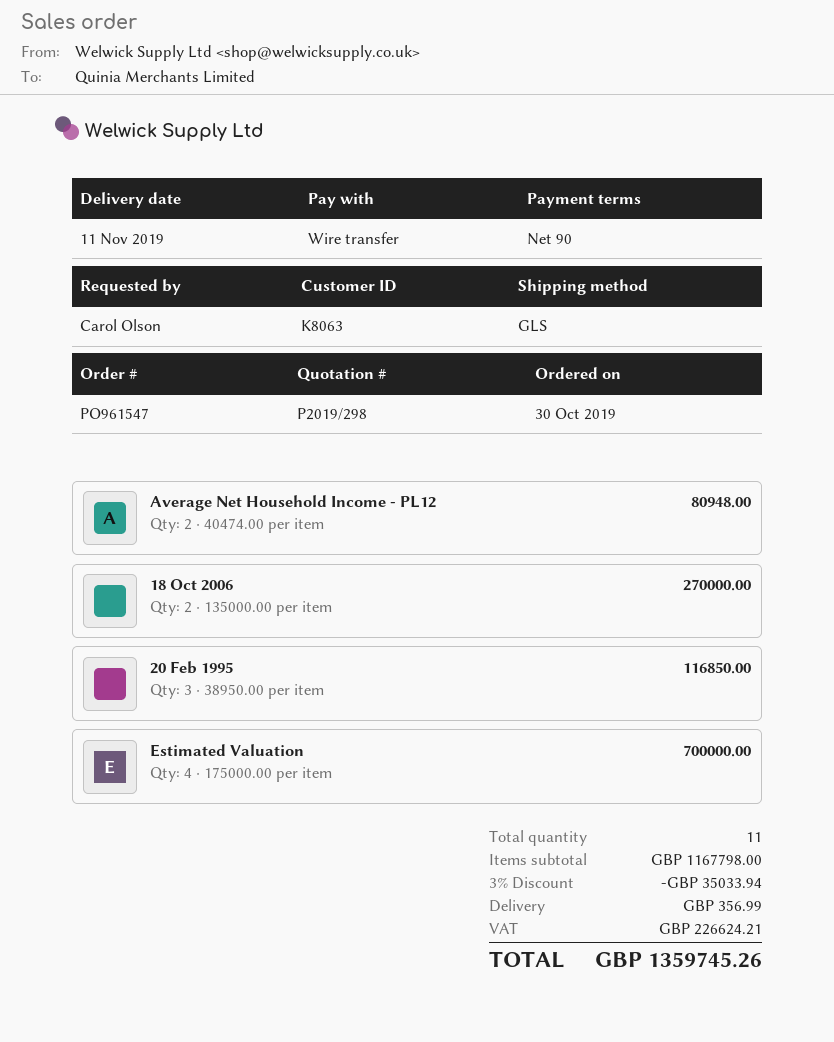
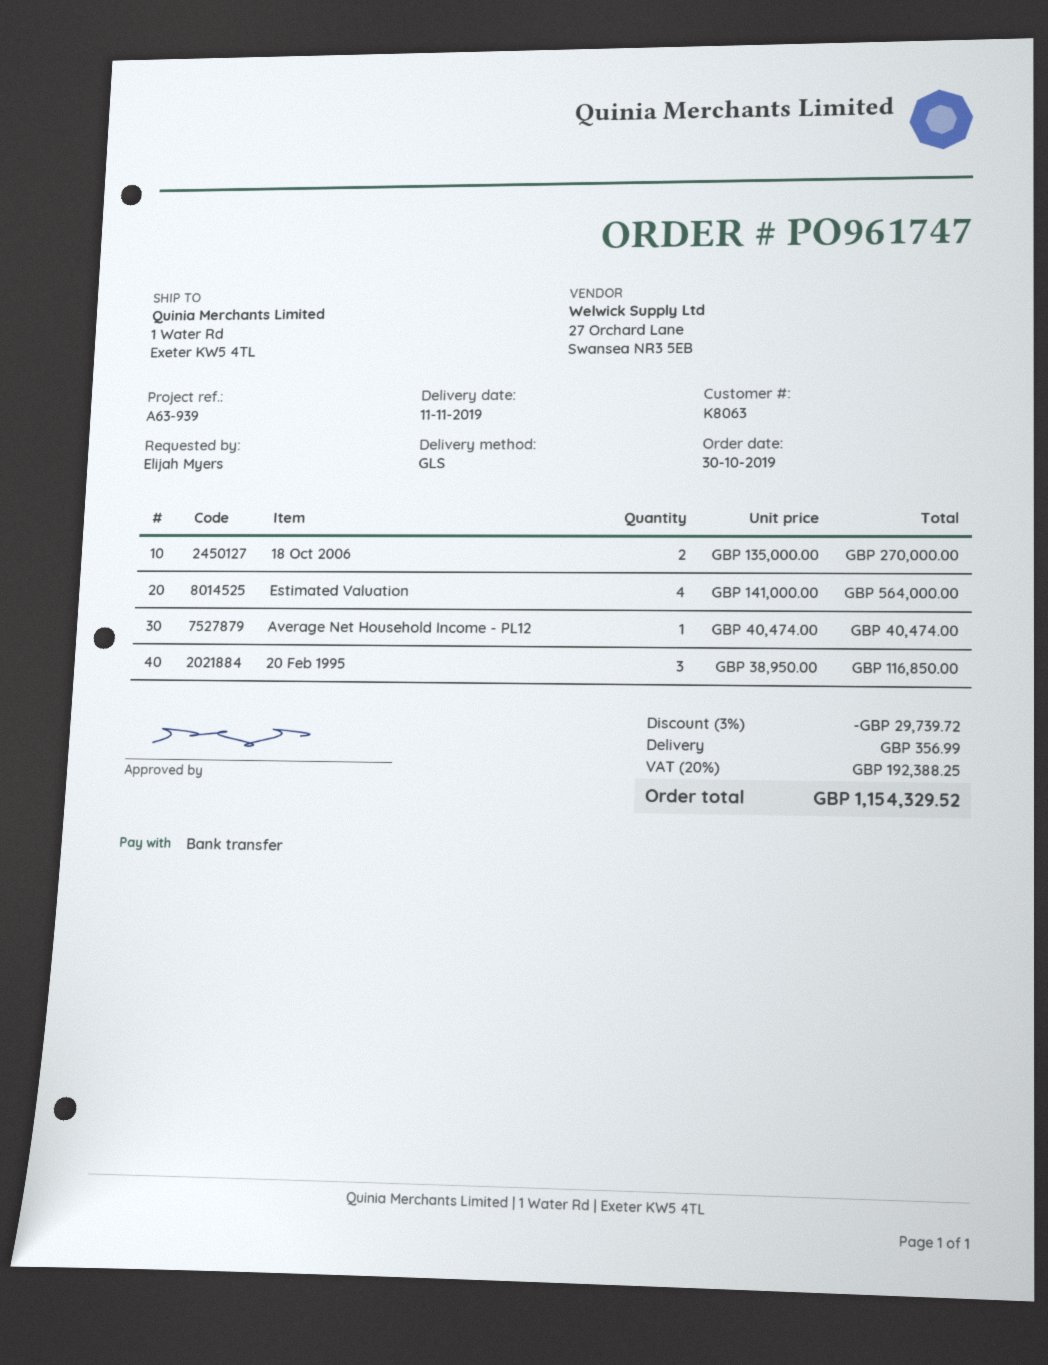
order number: PO961547 -> PO961747
ordered by: Carol Olson -> Elijah Myers
Average Net Household Income - PL12: 2 x 40474.00 = 80948.00 -> 1 x 40474.00 = 40474.00
Estimated Valuation: 4 x 175000.00 = 700000.00 -> 4 x 141000.00 = 564000.00
discount: 3% = 35033.94 -> 3% = 29739.72
tax: 226624.21 -> 192388.25
total: 1359745.26 -> 1154329.52

